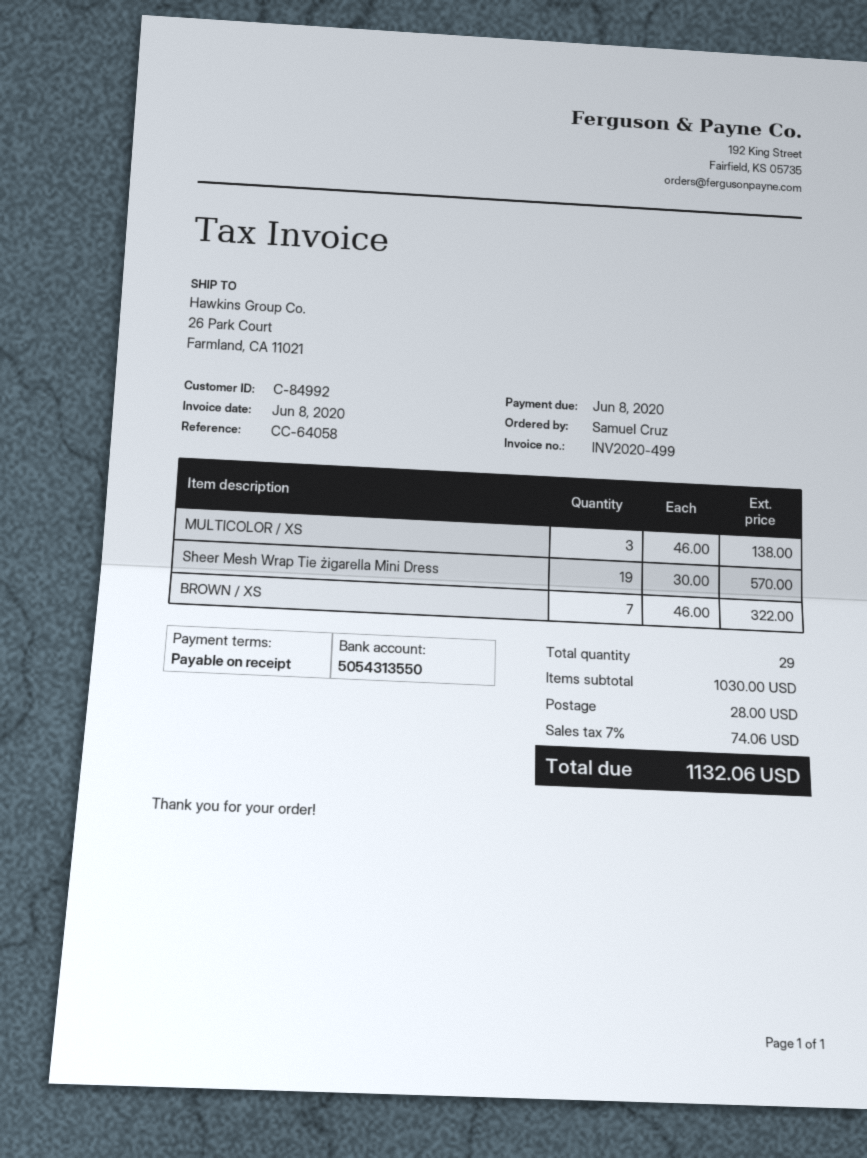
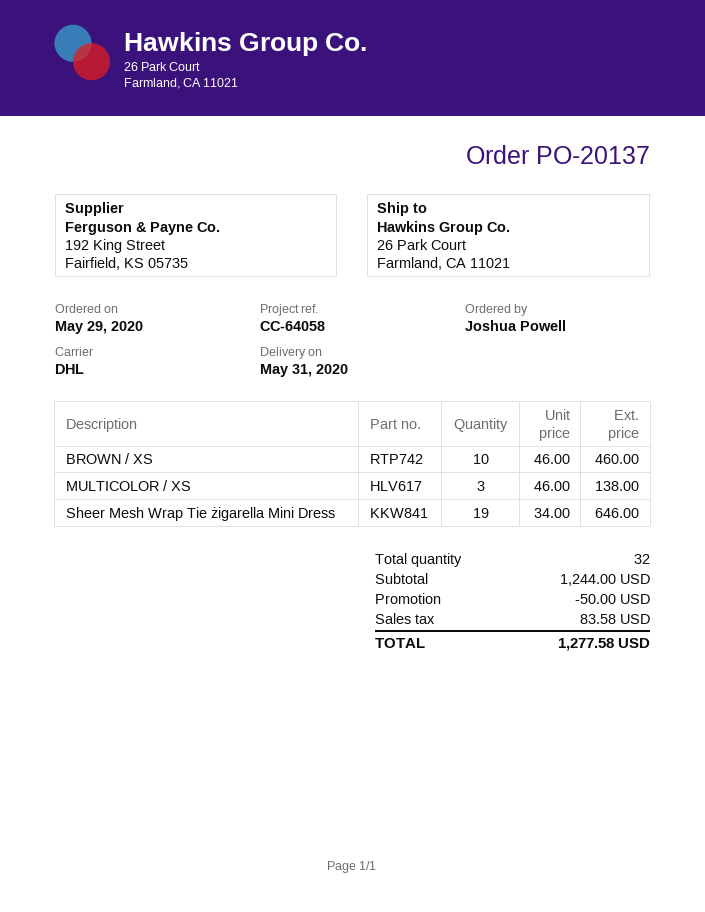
ordered by: Samuel Cruz -> Joshua Powell
Sheer Mesh Wrap Tie żigarella Mini Dress: 19 x 30.00 = 570.00 -> 19 x 34.00 = 646.00
BROWN / XS: 7 x 46.00 = 322.00 -> 10 x 46.00 = 460.00
total quantity: 29 -> 32
subtotal: 1030.00 -> 1244.00
discount: none -> 50.00
shipping: 28.00 -> none
tax: 74.06 -> 83.58
total: 1132.06 -> 1277.58

